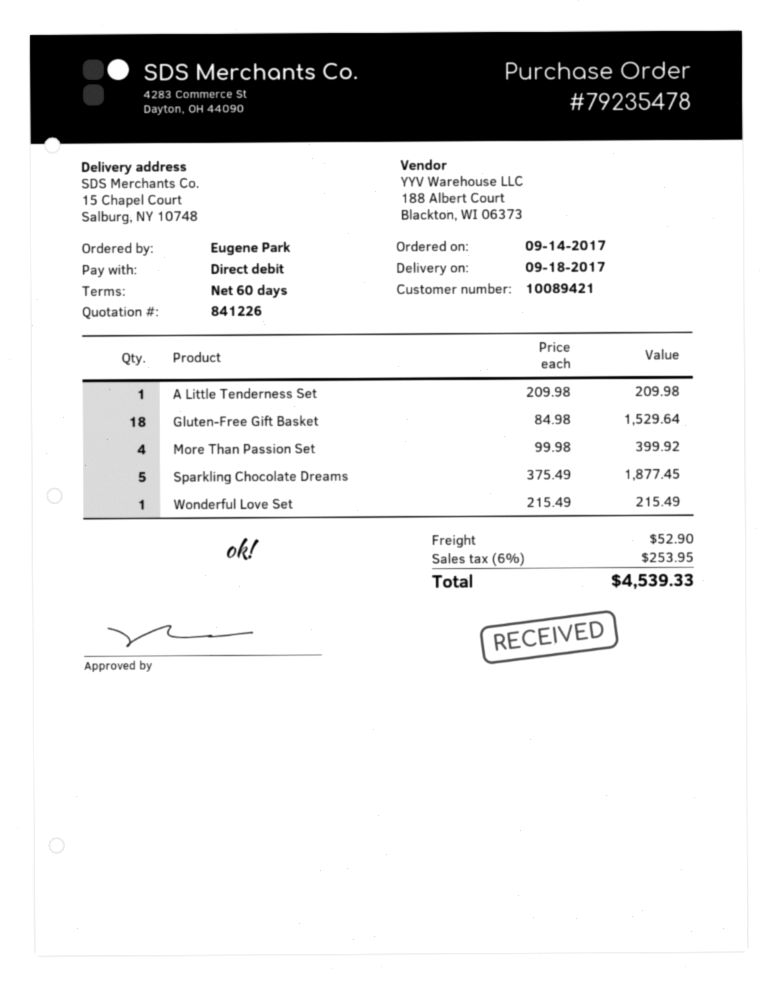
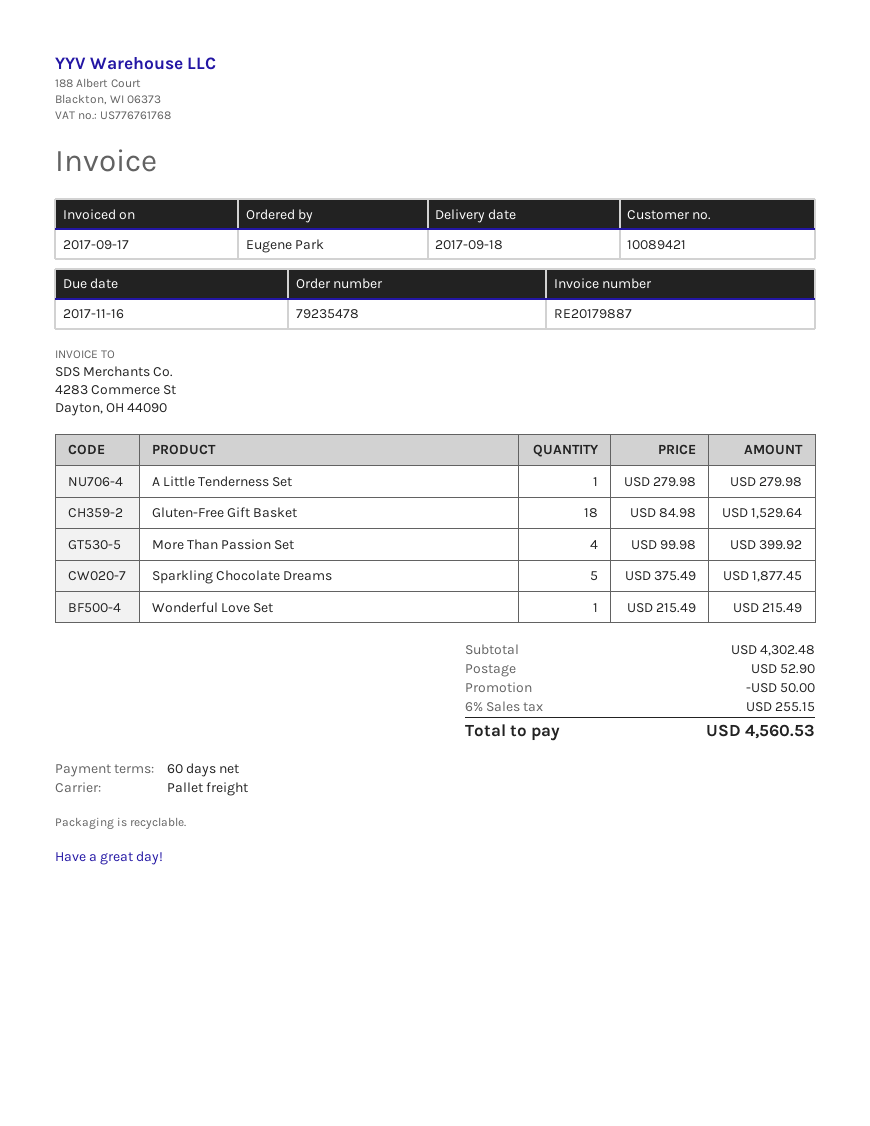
A Little Tenderness Set: 1 x 209.98 = 209.98 -> 1 x 279.98 = 279.98
discount: none -> 50.00
tax: 6% = 253.95 -> 6% = 255.15
total: 4539.33 -> 4560.53

